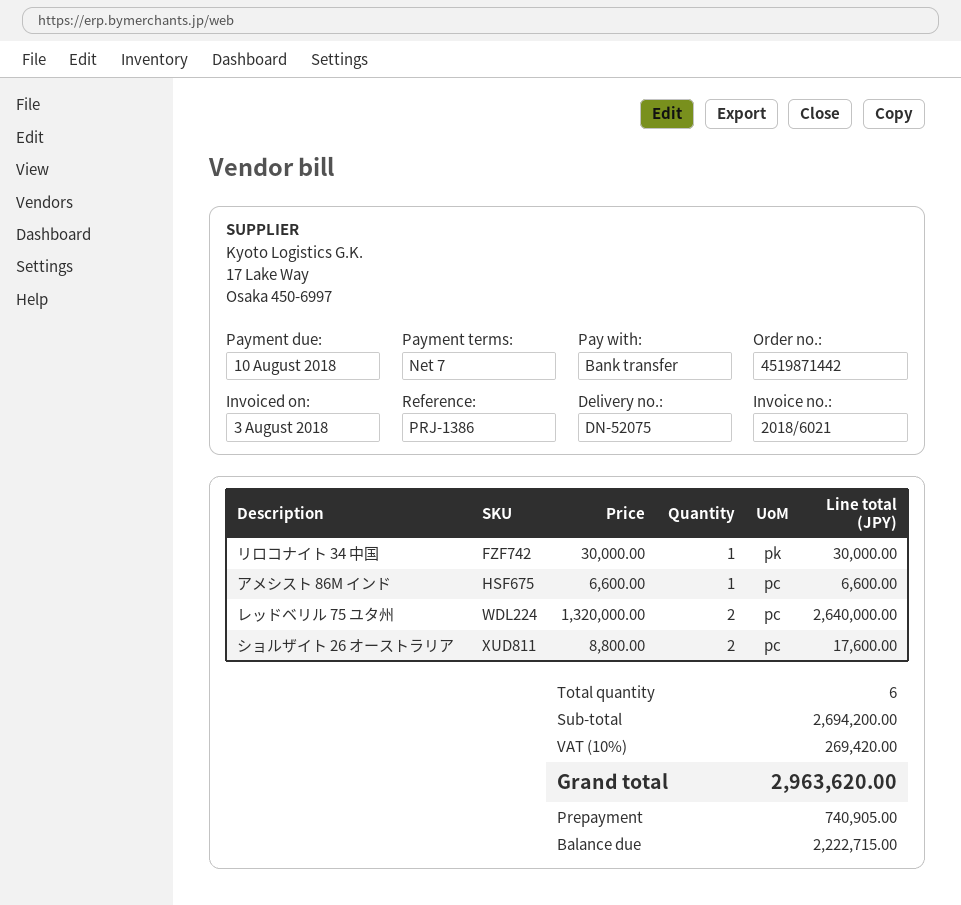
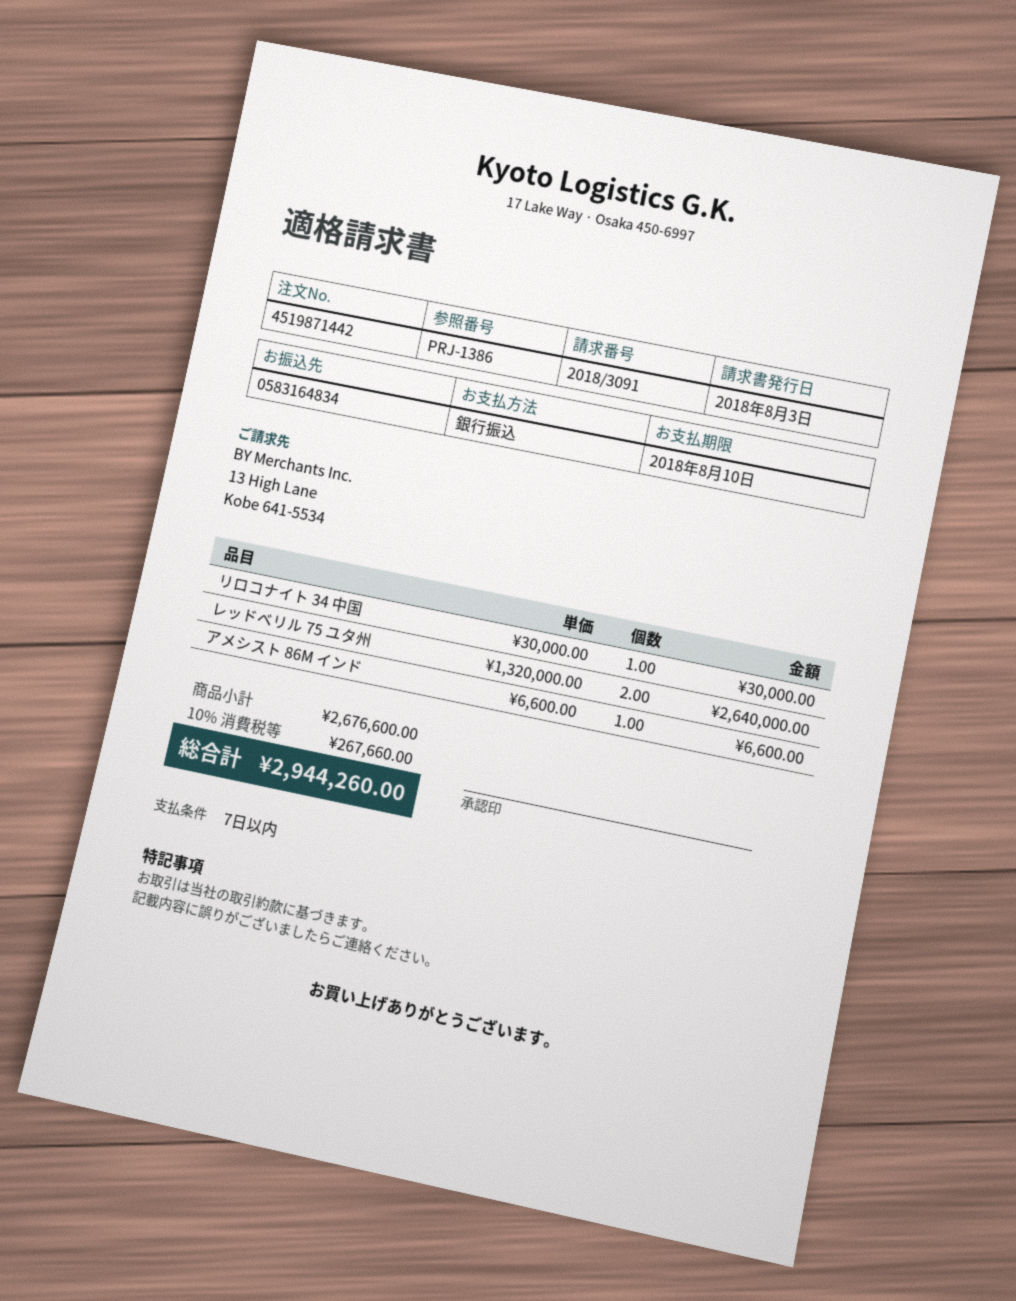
invoice number: 2018/6021 -> 2018/3091
ショルザイト 26 オーストラリア: 2 x 8800.00 = 17600.00 -> none
subtotal: 2694200.00 -> 2676600.00
tax: 10% = 269420.00 -> 10% = 267660.00
total: 2963620.00 -> 2944260.00

